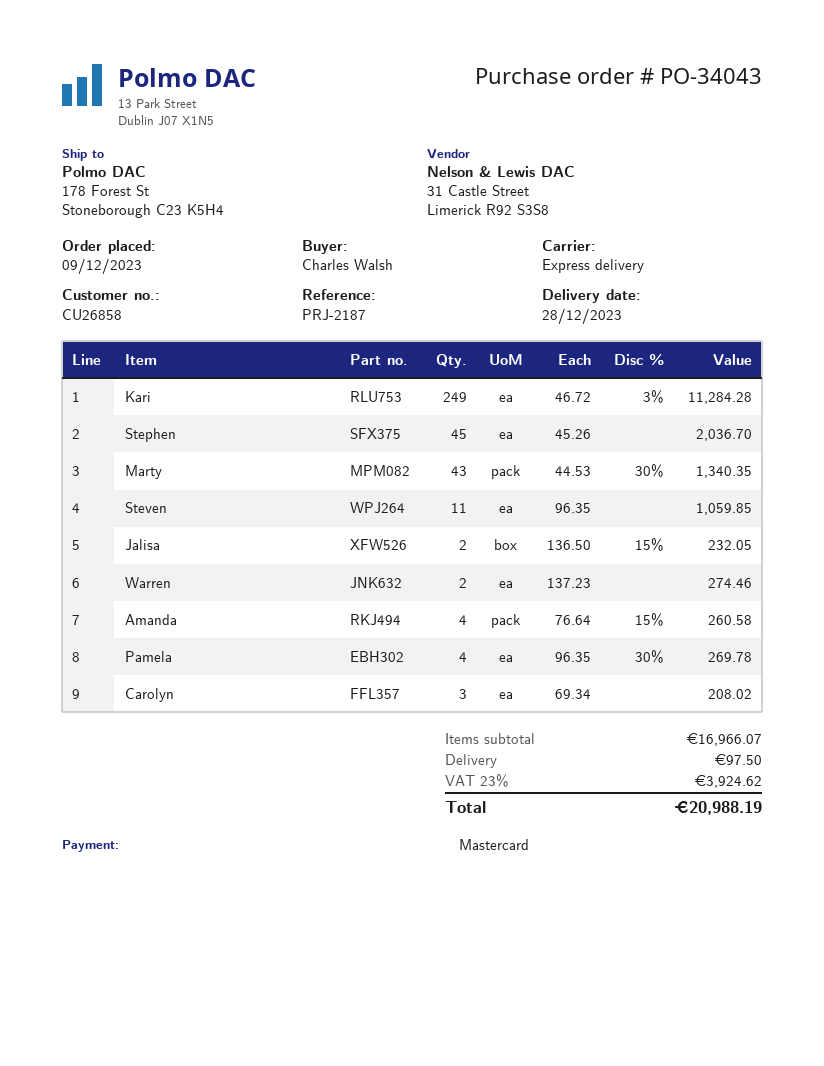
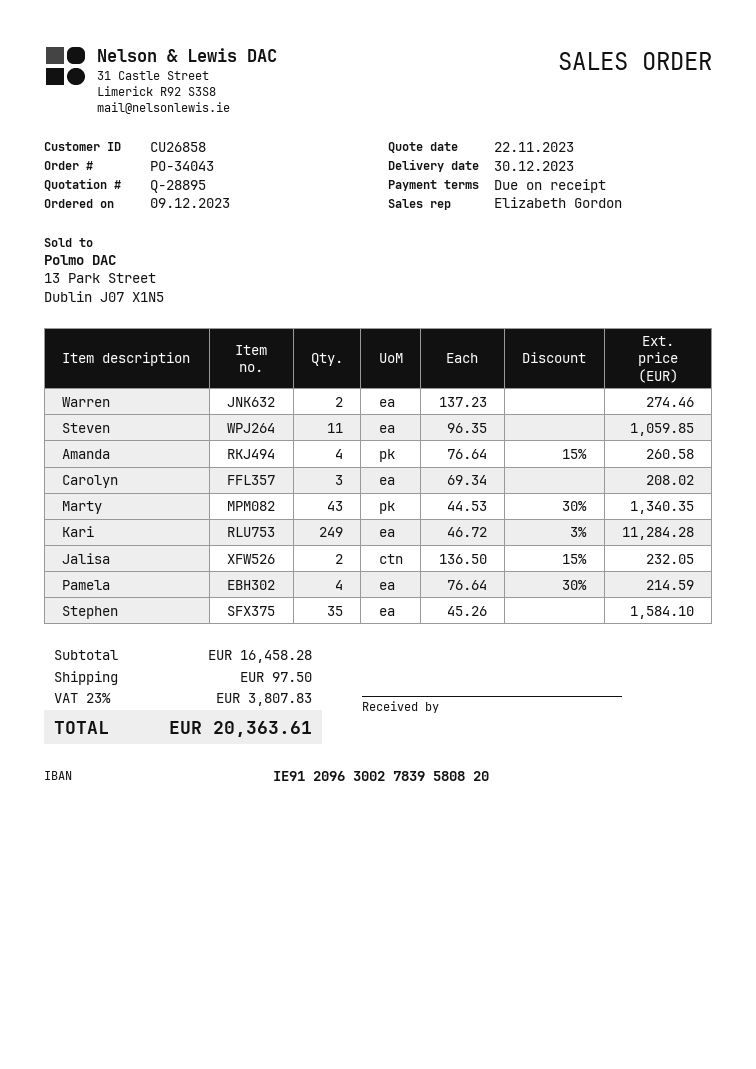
delivery date: 2023-12-28 -> 2023-12-30
Stephen: 45 x 45.26 = 2036.70 -> 35 x 45.26 = 1584.10
Pamela: 4 x 96.35 - 30% = 269.78 -> 4 x 76.64 - 30% = 214.59
subtotal: 16966.07 -> 16458.28
tax: 23% = 3924.62 -> 23% = 3807.83
total: 20988.19 -> 20363.61

